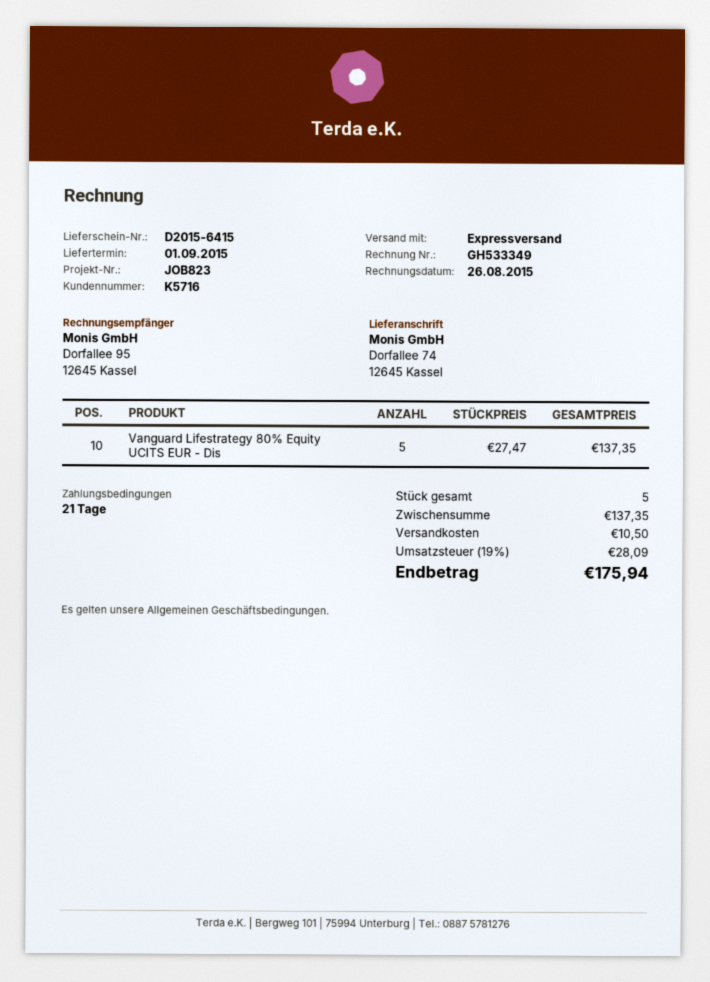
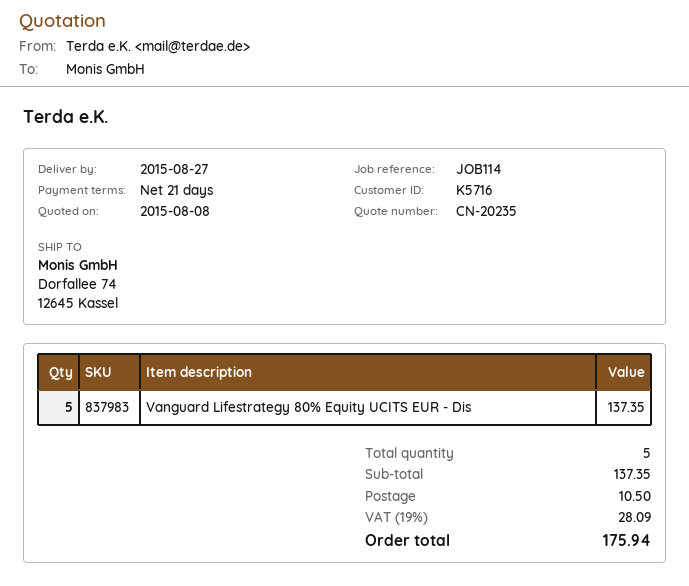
delivery date: 2015-09-01 -> 2015-08-27
reference: JOB823 -> JOB114

